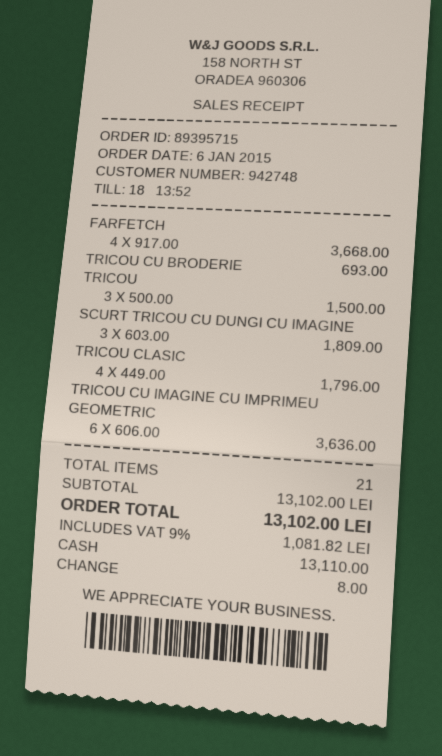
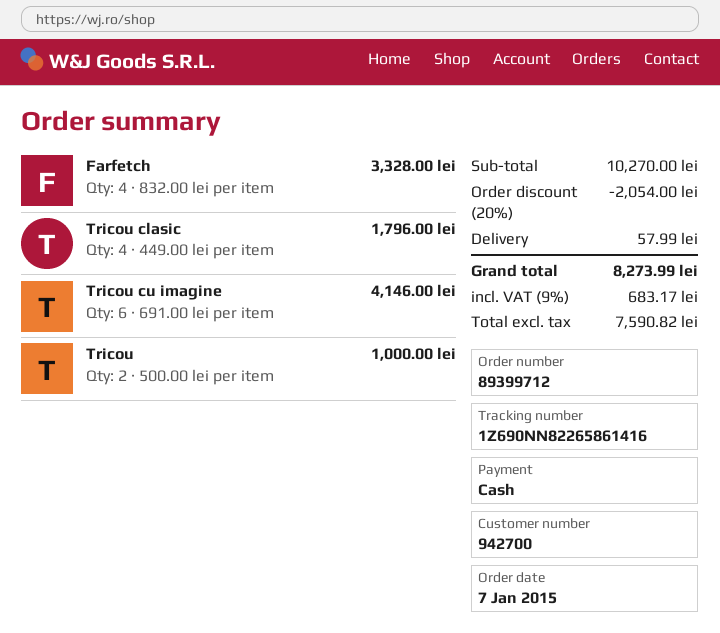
order number: 89395715 -> 89399712
order date: 2015-01-06 -> 2015-01-07
customer number: 942748 -> 942700
FARFETCH: 4 x 917.00 = 3668.00 -> 4 x 832.00 = 3328.00
TRICOU CU BRODERIE: 1 x 693.00 = 693.00 -> none
TRICOU: 3 x 500.00 = 1500.00 -> 2 x 500.00 = 1000.00
SCURT TRICOU CU DUNGI CU IMAGINE: 3 x 603.00 = 1809.00 -> none
TRICOU CU IMAGINE CU IMPRIMEU GEOMETRIC: 6 x 606.00 = 3636.00 -> none
Tricou cu imagine: none -> 6 x 691.00 = 4146.00
subtotal: 13102.00 -> 10270.00
discount: none -> 20% = 2054.00
shipping: none -> 57.99
tax: 9% = 1081.82 -> 9% = 683.17
total: 13102.00 -> 8273.99

